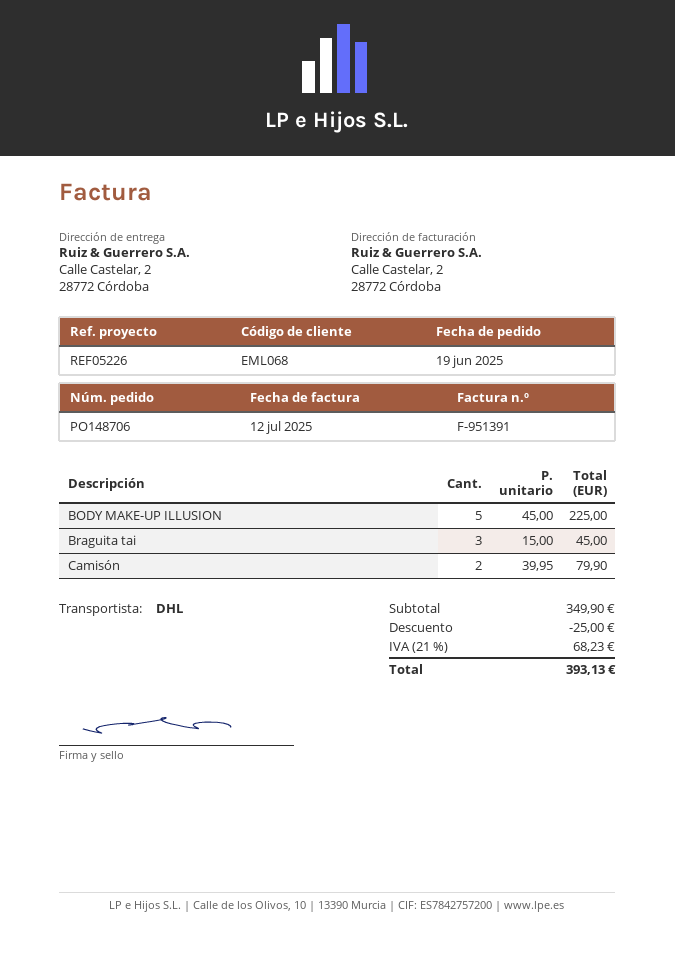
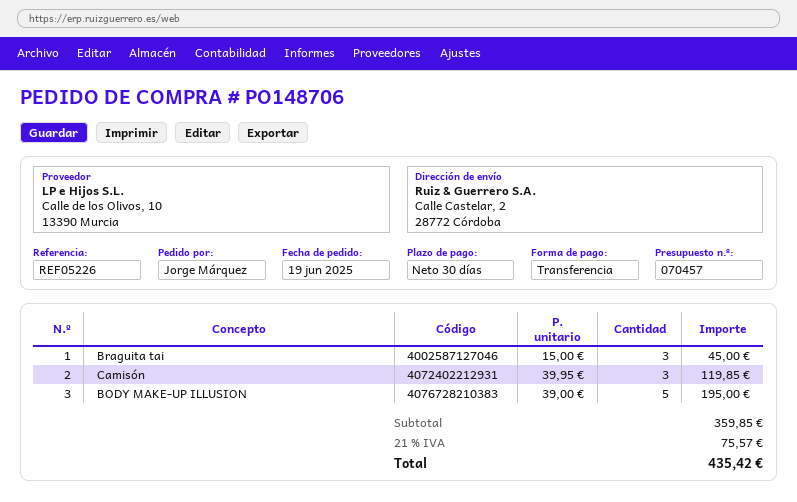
BODY MAKE-UP ILLUSION: 5 x 45.00 = 225.00 -> 5 x 39.00 = 195.00
Camisón: 2 x 39.95 = 79.90 -> 3 x 39.95 = 119.85
subtotal: 349.90 -> 359.85
discount: 25.00 -> none
tax: 21% = 68.23 -> 21% = 75.57
total: 393.13 -> 435.42

